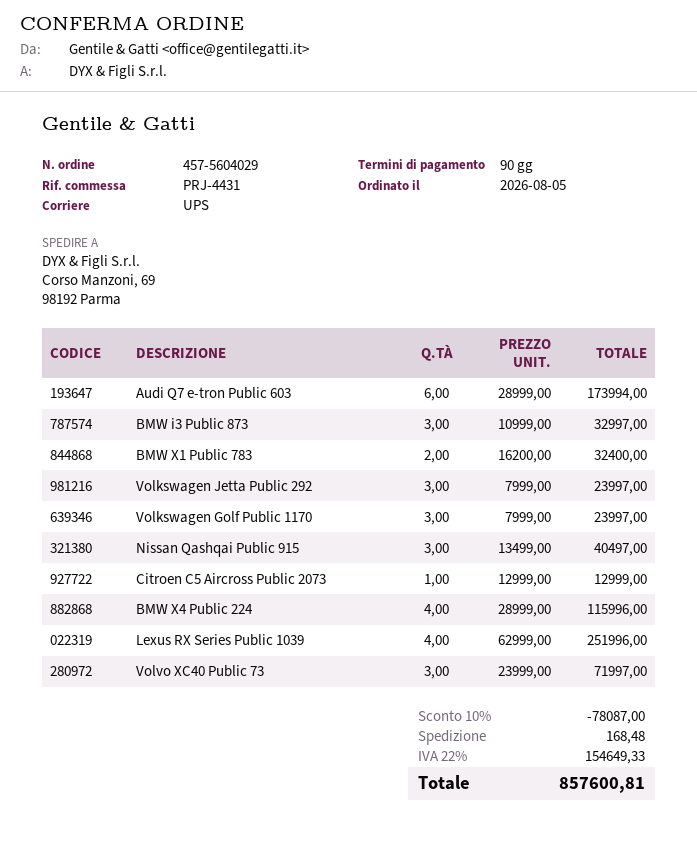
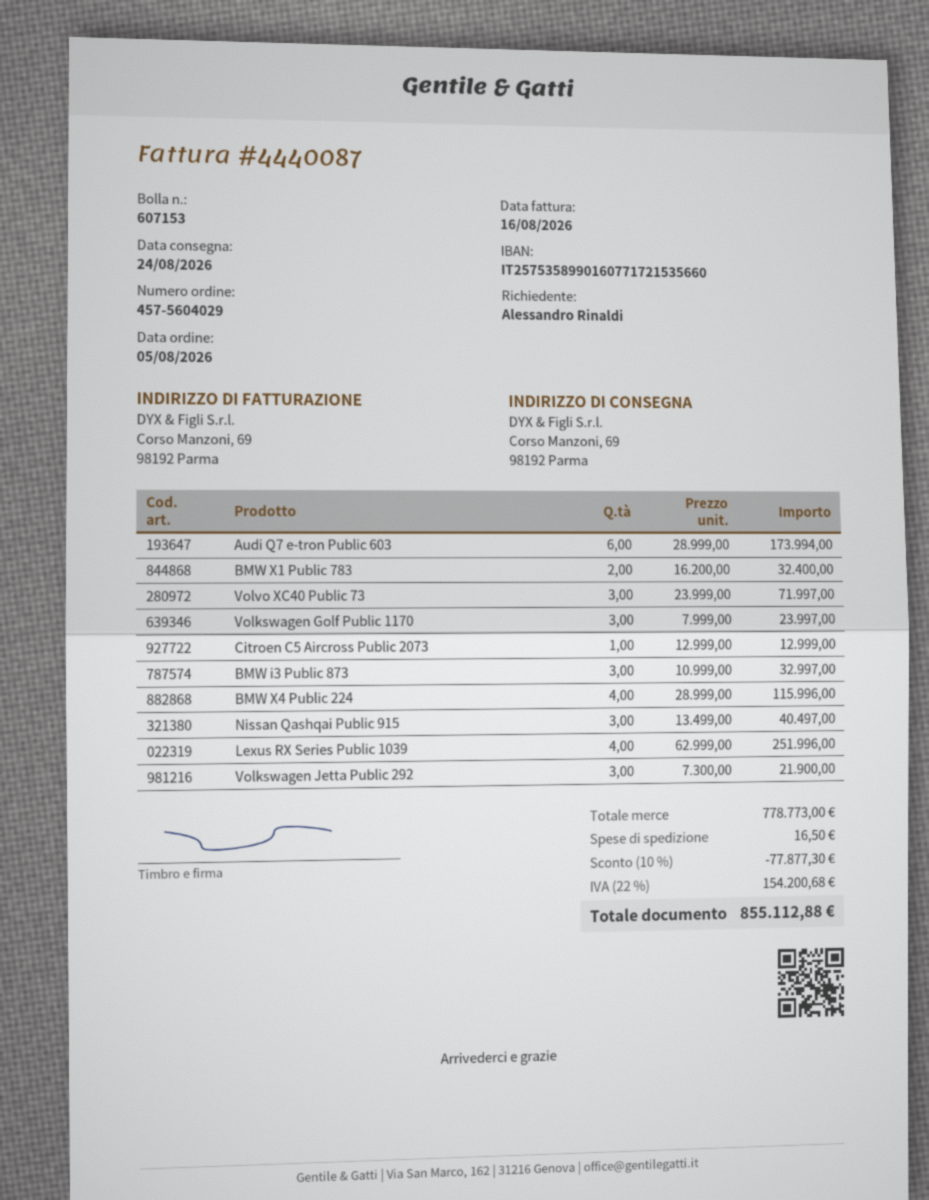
Volkswagen Jetta Public 292: 3 x 7999.00 = 23997.00 -> 3 x 7300.00 = 21900.00
discount: 10% = 78087.00 -> 10% = 77877.30
shipping: 168.48 -> 16.50
tax: 22% = 154649.33 -> 22% = 154200.68
total: 857600.81 -> 855112.88

